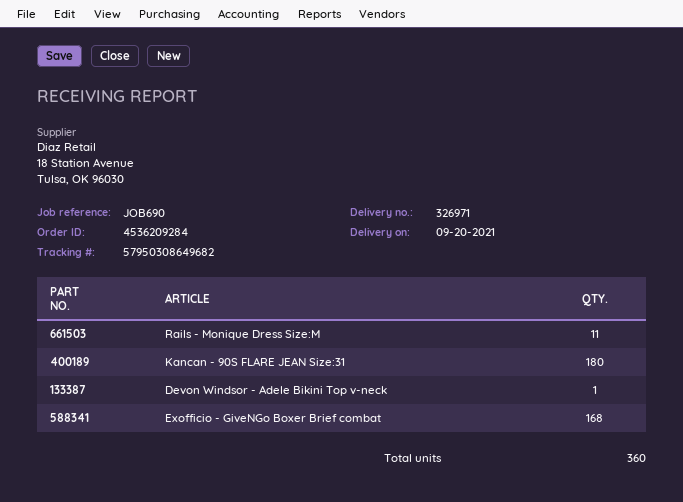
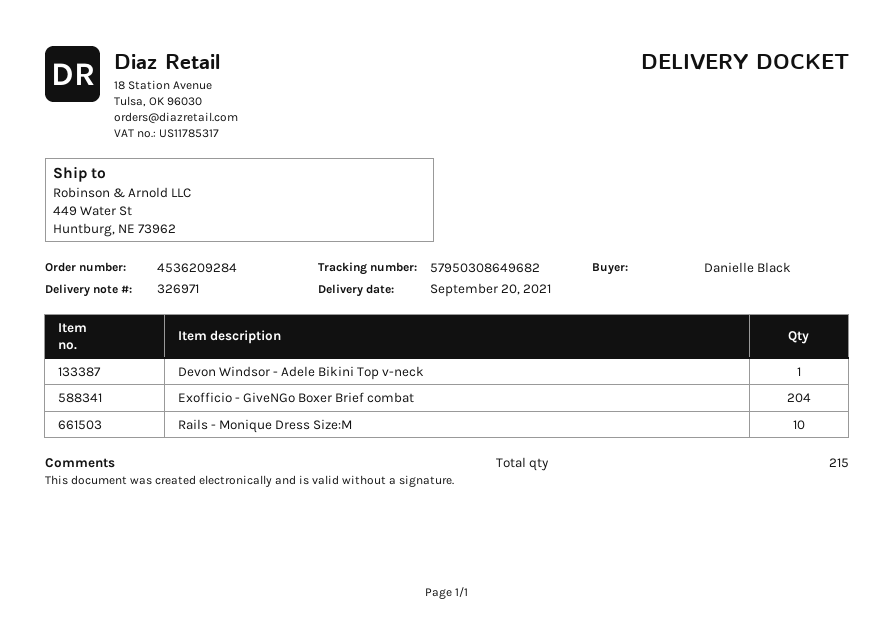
Rails - Monique Dress Size:M: 11 -> 10
Kancan - 90S FLARE JEAN Size:31: 180 -> none
Exofficio - GiveNGo Boxer Brief combat: 168 -> 204
total quantity: 360 -> 215

